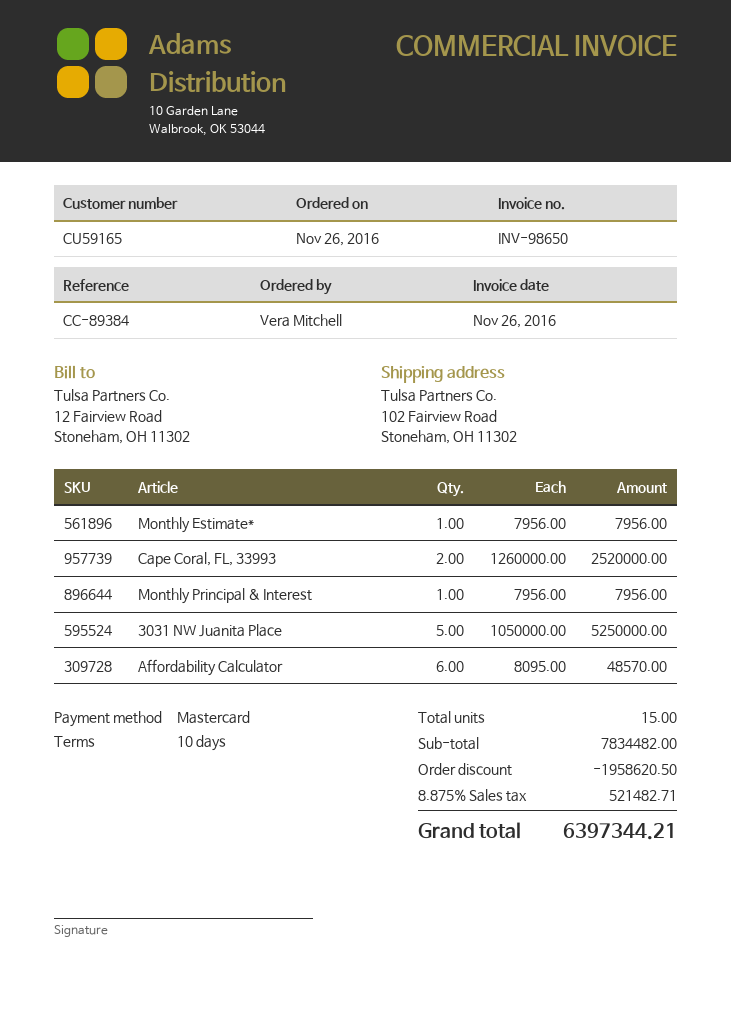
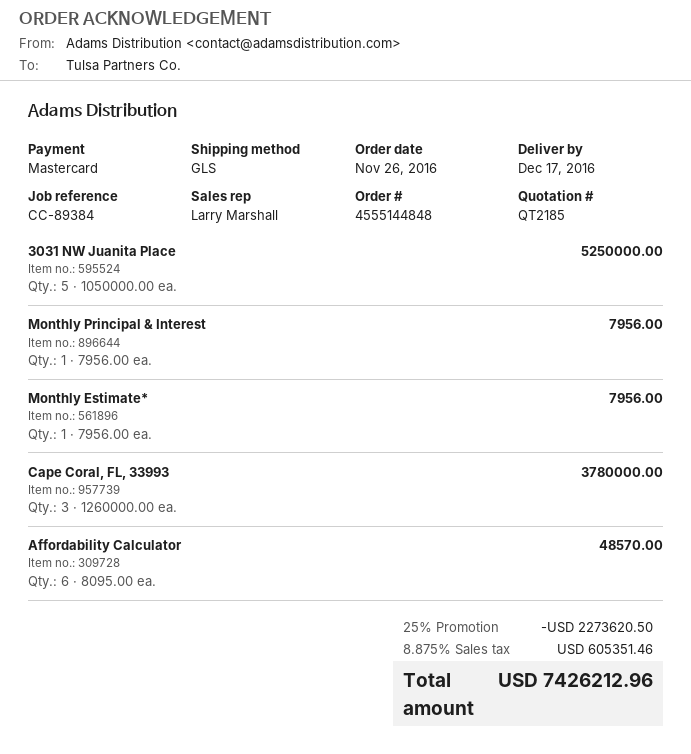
Cape Coral, FL, 33993: 2 x 1260000.00 = 2520000.00 -> 3 x 1260000.00 = 3780000.00
discount: 1958620.50 -> 2273620.50
tax: 8.875% = 521482.71 -> 8.875% = 605351.46
total: 6397344.21 -> 7426212.96

